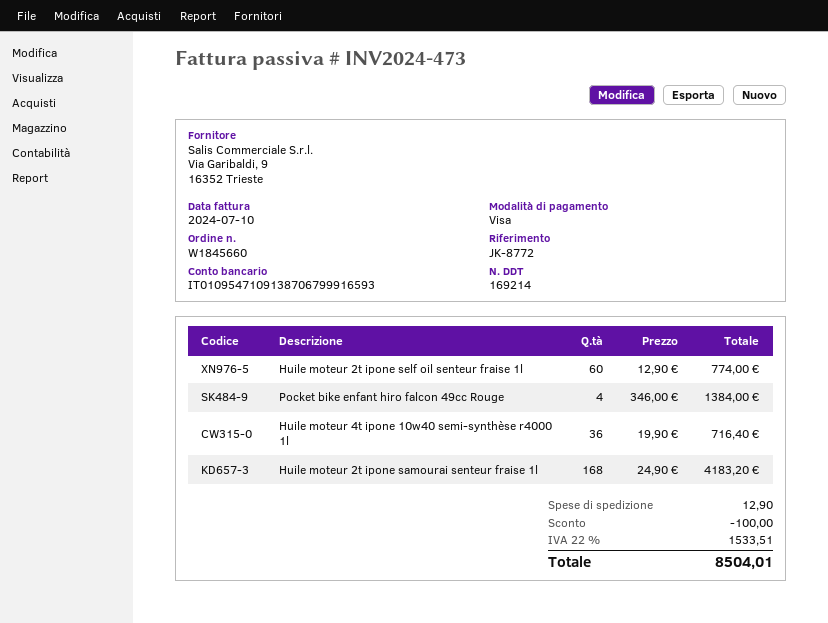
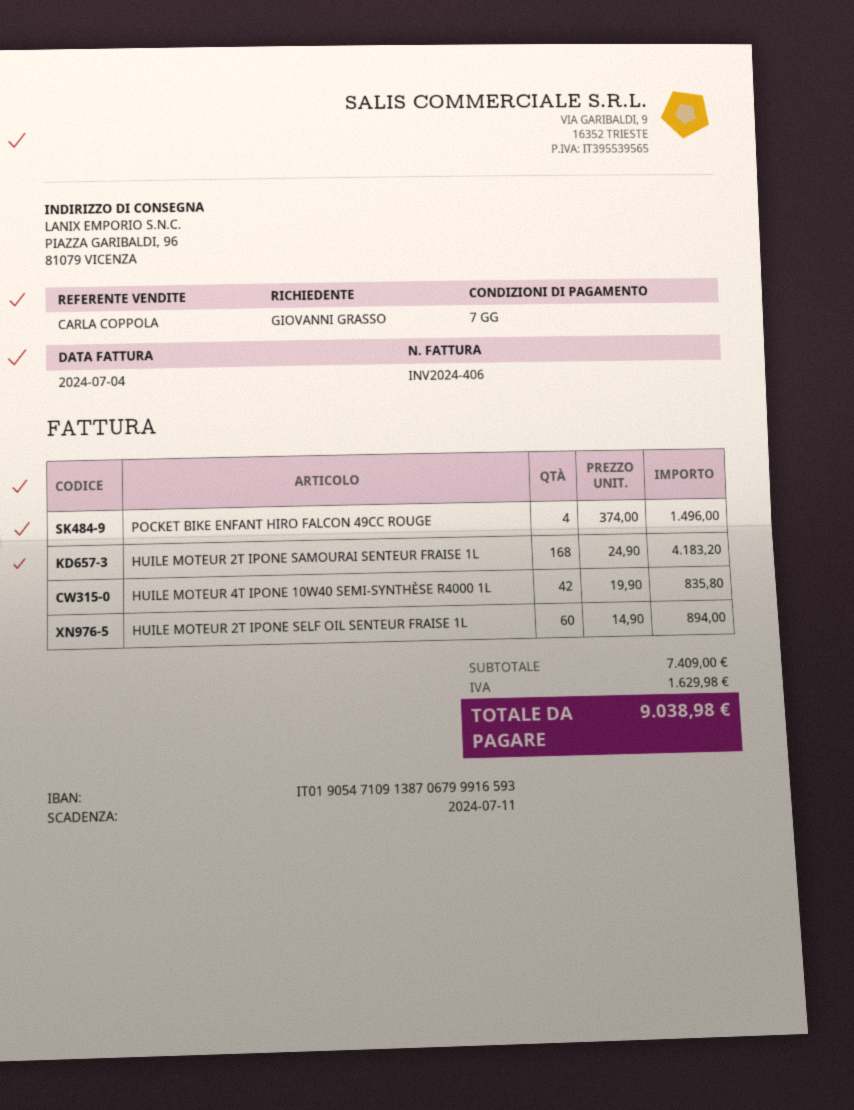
invoice number: INV2024-473 -> INV2024-406
invoice date: 2024-07-10 -> 2024-07-04
bank account: IT0109547109138706799916593 -> IT0190547109138706799916593
Huile moteur 2t ipone self oil senteur fraise 1l: 60 x 12.90 = 774.00 -> 60 x 14.90 = 894.00
Pocket bike enfant hiro falcon 49cc Rouge: 4 x 346.00 = 1384.00 -> 4 x 374.00 = 1496.00
Huile moteur 4t ipone 10w40 semi-synthèse r4000 1l: 36 x 19.90 = 716.40 -> 42 x 19.90 = 835.80
discount: 100.00 -> none
shipping: 12.90 -> none
tax: 1533.51 -> 1629.98
total: 8504.01 -> 9038.98

